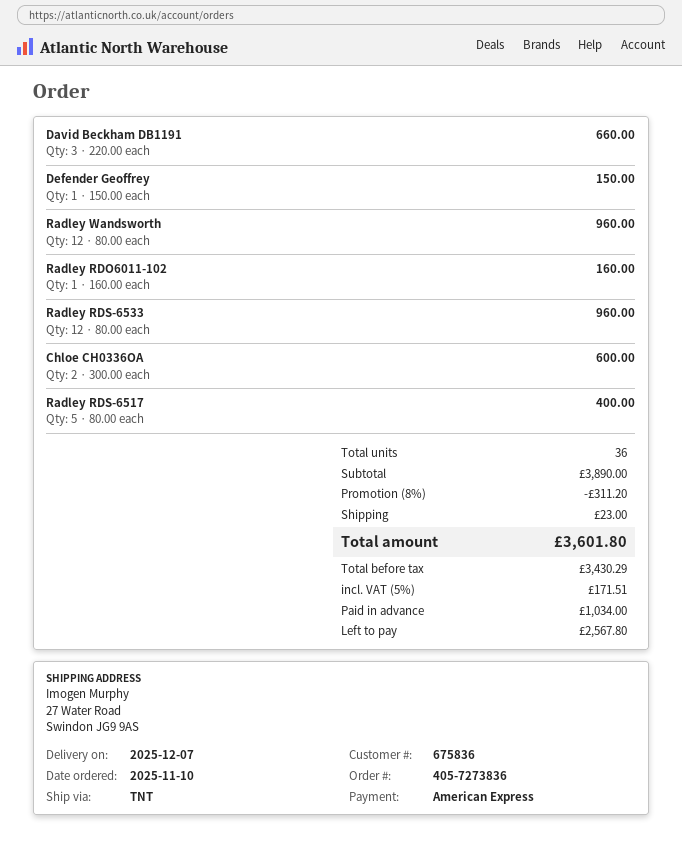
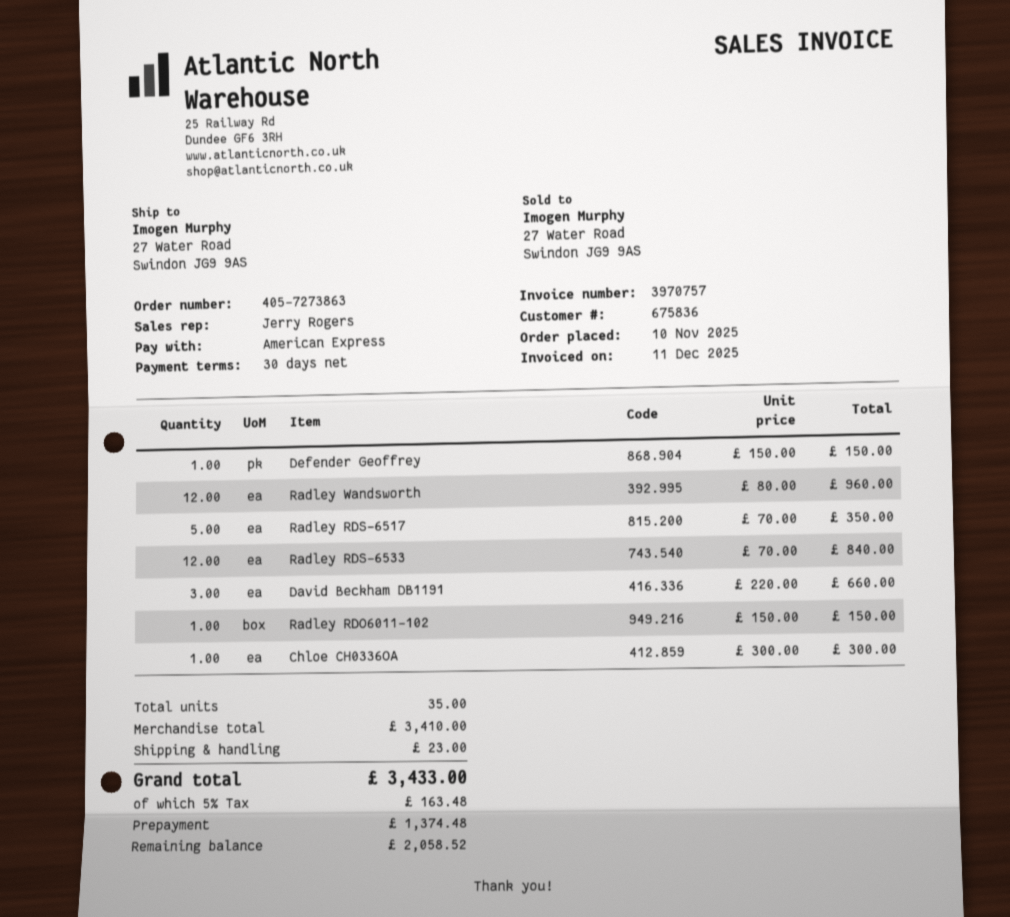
order number: 405-7273836 -> 405-7273863
Radley RDO6011-102: 1 x 160.00 = 160.00 -> 1 x 150.00 = 150.00
Radley RDS-6533: 12 x 80.00 = 960.00 -> 12 x 70.00 = 840.00
Chloe CH0336OA: 2 x 300.00 = 600.00 -> 1 x 300.00 = 300.00
Radley RDS-6517: 5 x 80.00 = 400.00 -> 5 x 70.00 = 350.00
total quantity: 36 -> 35
subtotal: 3890.00 -> 3410.00
discount: 8% = 311.20 -> none
tax: 5% = 171.51 -> 5% = 163.48
total: 3601.80 -> 3433.00
deposit: 1034.00 -> 1374.48
balance: 2567.80 -> 2058.52

